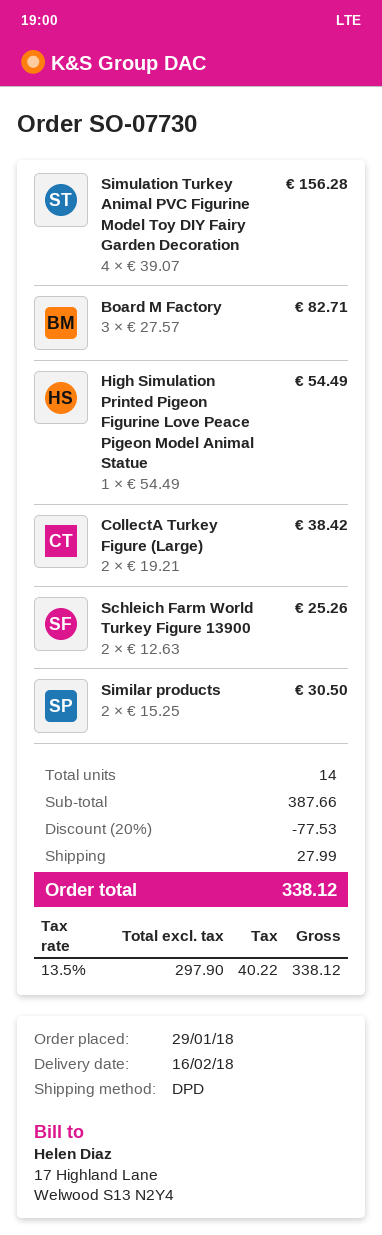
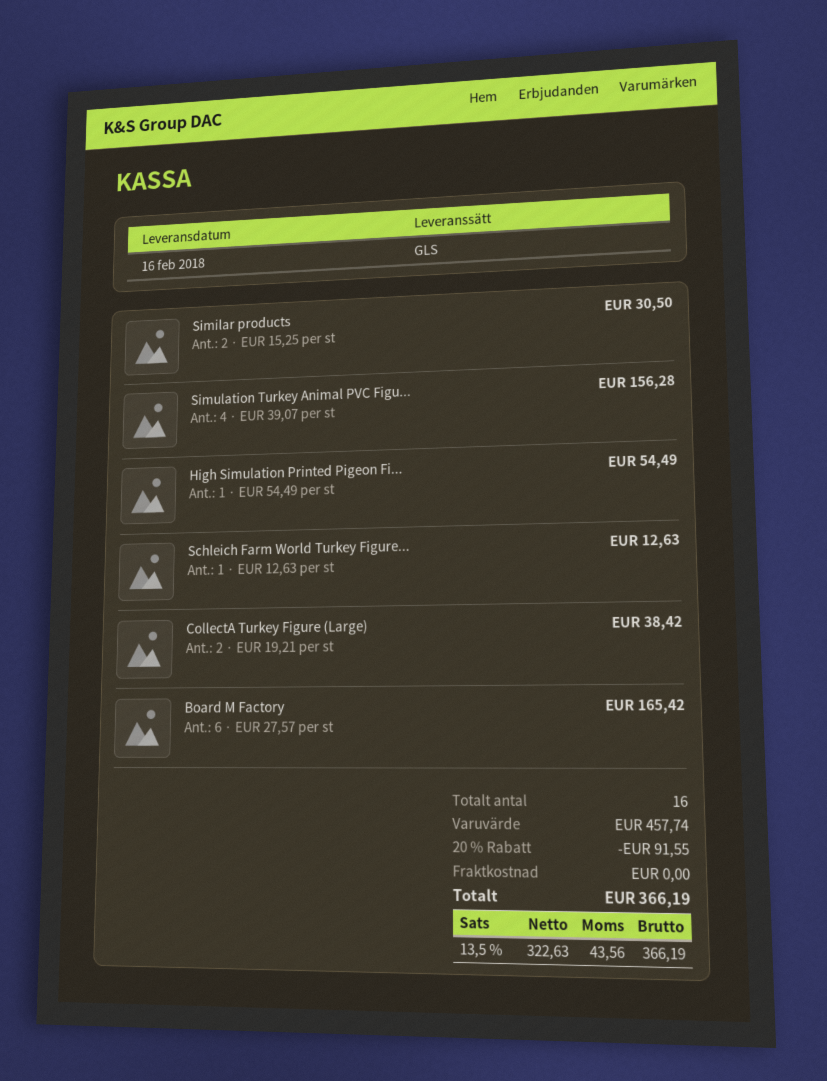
shipping method: DPD -> GLS
Board M Factory: 3 x 27.57 = 82.71 -> 6 x 27.57 = 165.42
Schleich Farm World Turkey Figure 13900: 2 x 12.63 = 25.26 -> 1 x 12.63 = 12.63
total quantity: 14 -> 16
subtotal: 387.66 -> 457.74
discount: 20% = 77.53 -> 20% = 91.55
shipping: 27.99 -> 0.00
net: 297.90 -> 322.63
tax: 13.5% = 40.22 -> 13.5% = 43.56
total: 338.12 -> 366.19

